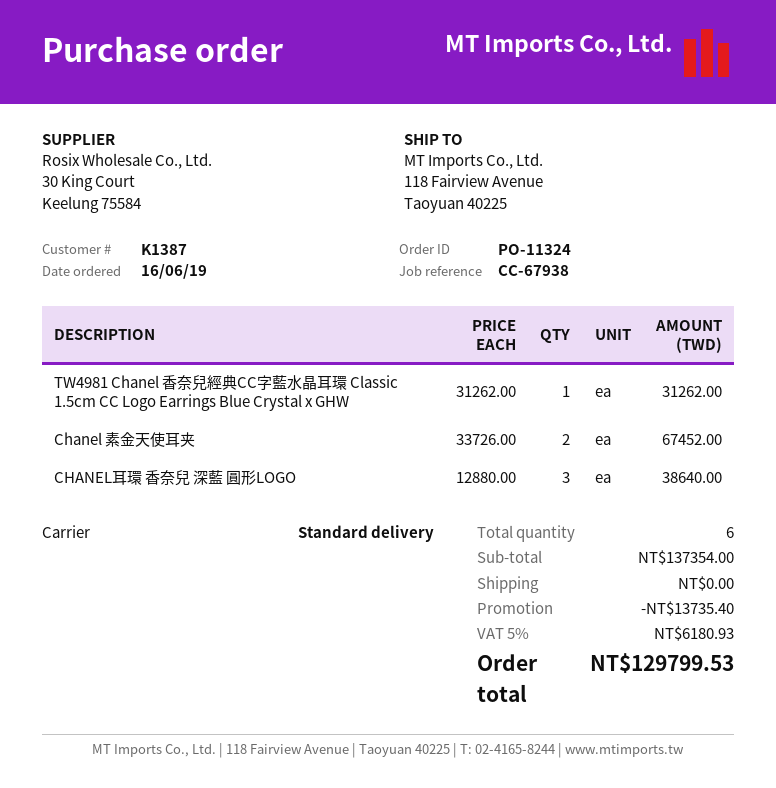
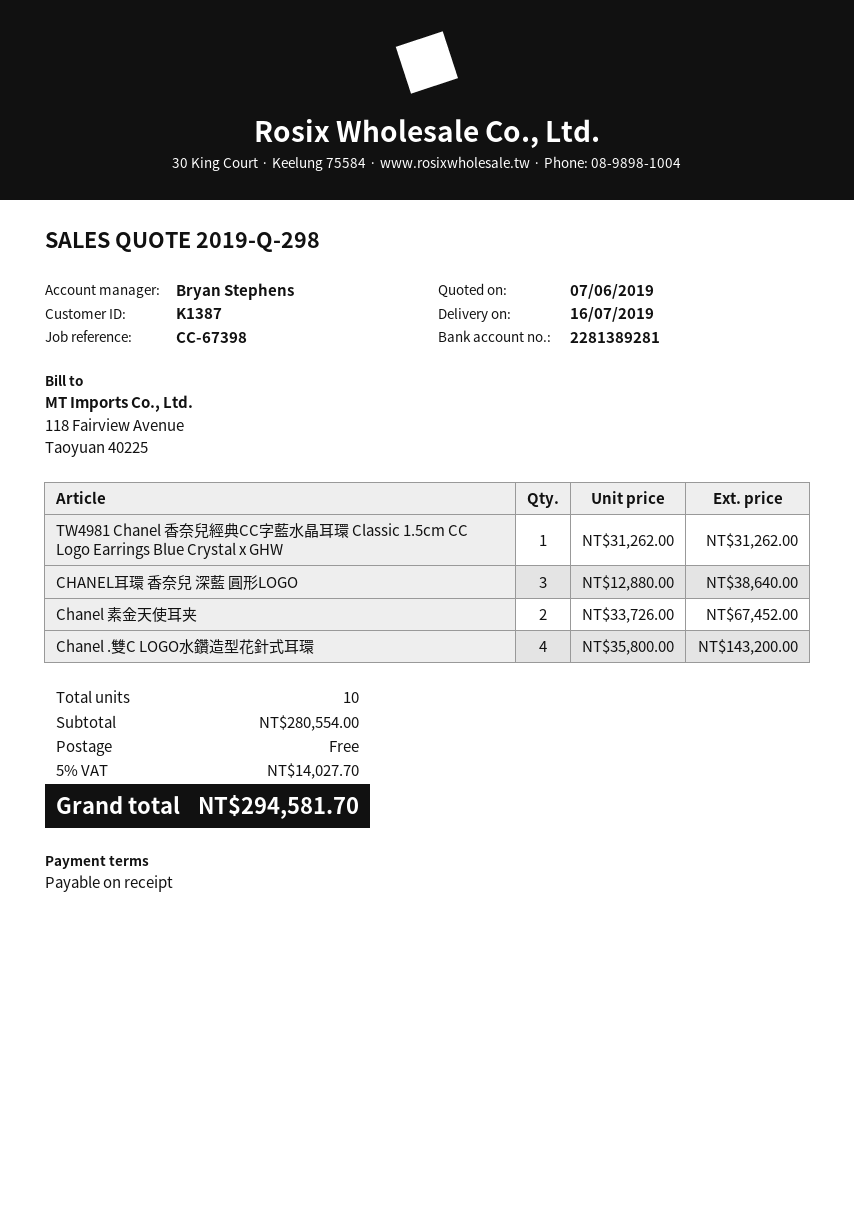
reference: CC-67938 -> CC-67398
Chanel .雙C LOGO水鑽造型花針式耳環: none -> 4 x 35800.00 = 143200.00
total quantity: 6 -> 10
subtotal: 137354.00 -> 280554.00
discount: 13735.40 -> none
tax: 5% = 6180.93 -> 5% = 14027.70
total: 129799.53 -> 294581.70

